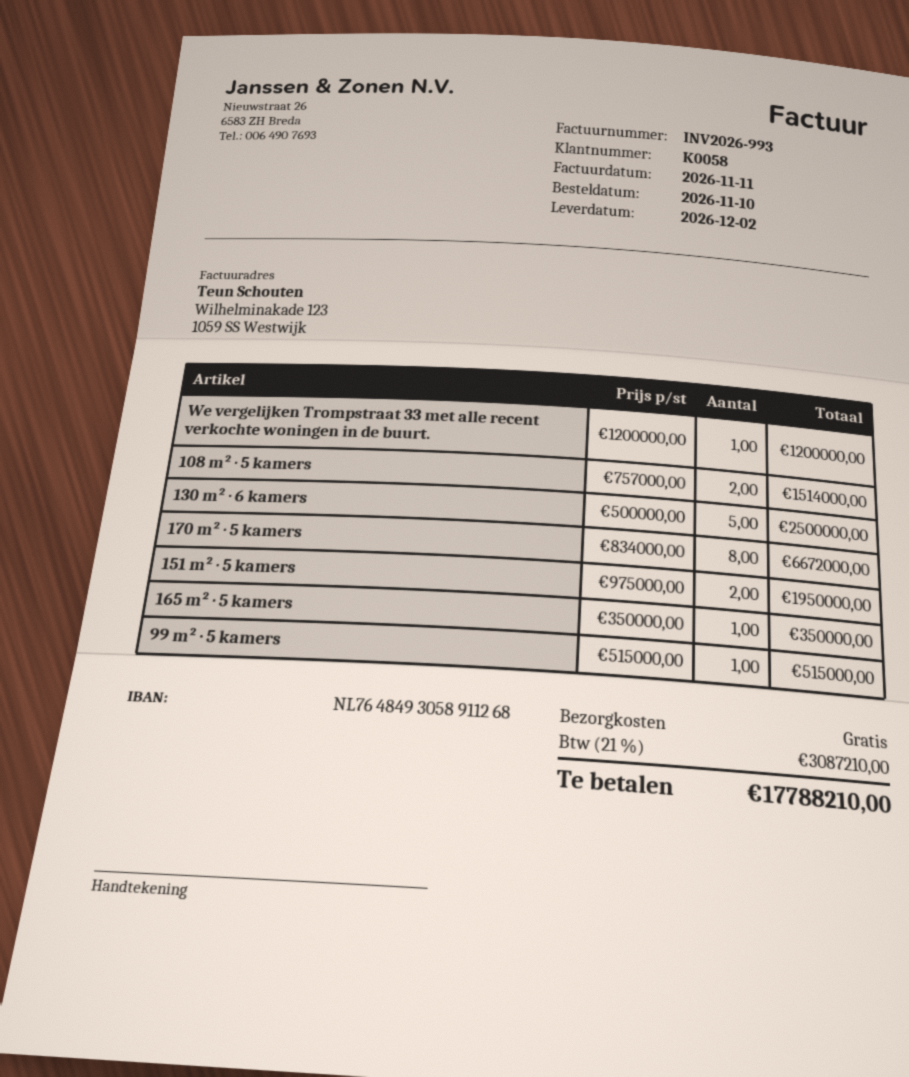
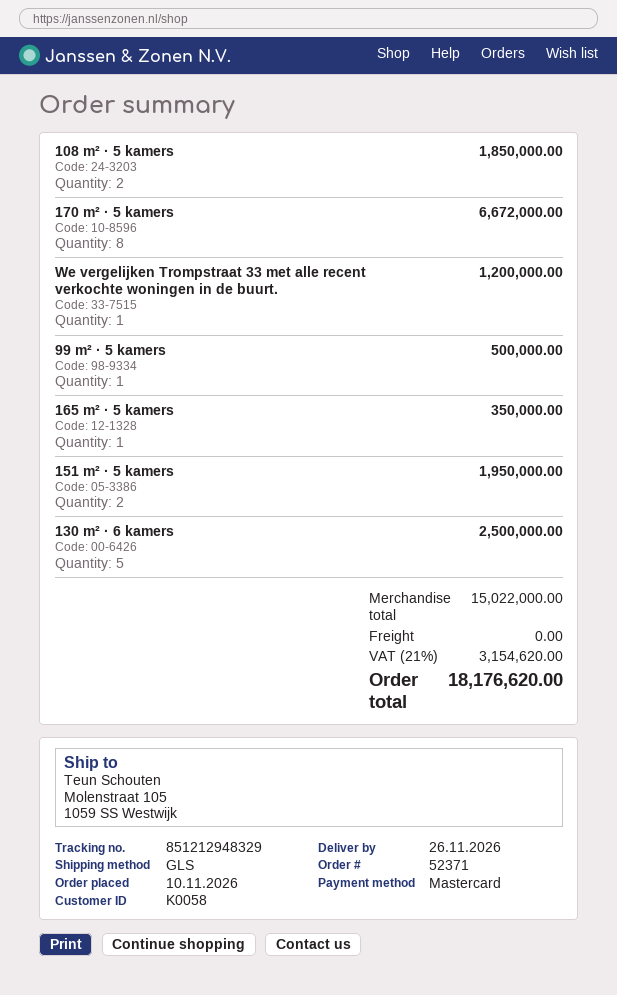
delivery date: 2026-12-02 -> 2026-11-26
108 m² · 5 kamers: 2 for 1514000.00 -> 2 for 1850000.00
99 m² · 5 kamers: 1 for 515000.00 -> 1 for 500000.00
tax: 21% = 3087210.00 -> 21% = 3154620.00
total: 17788210.00 -> 18176620.00

